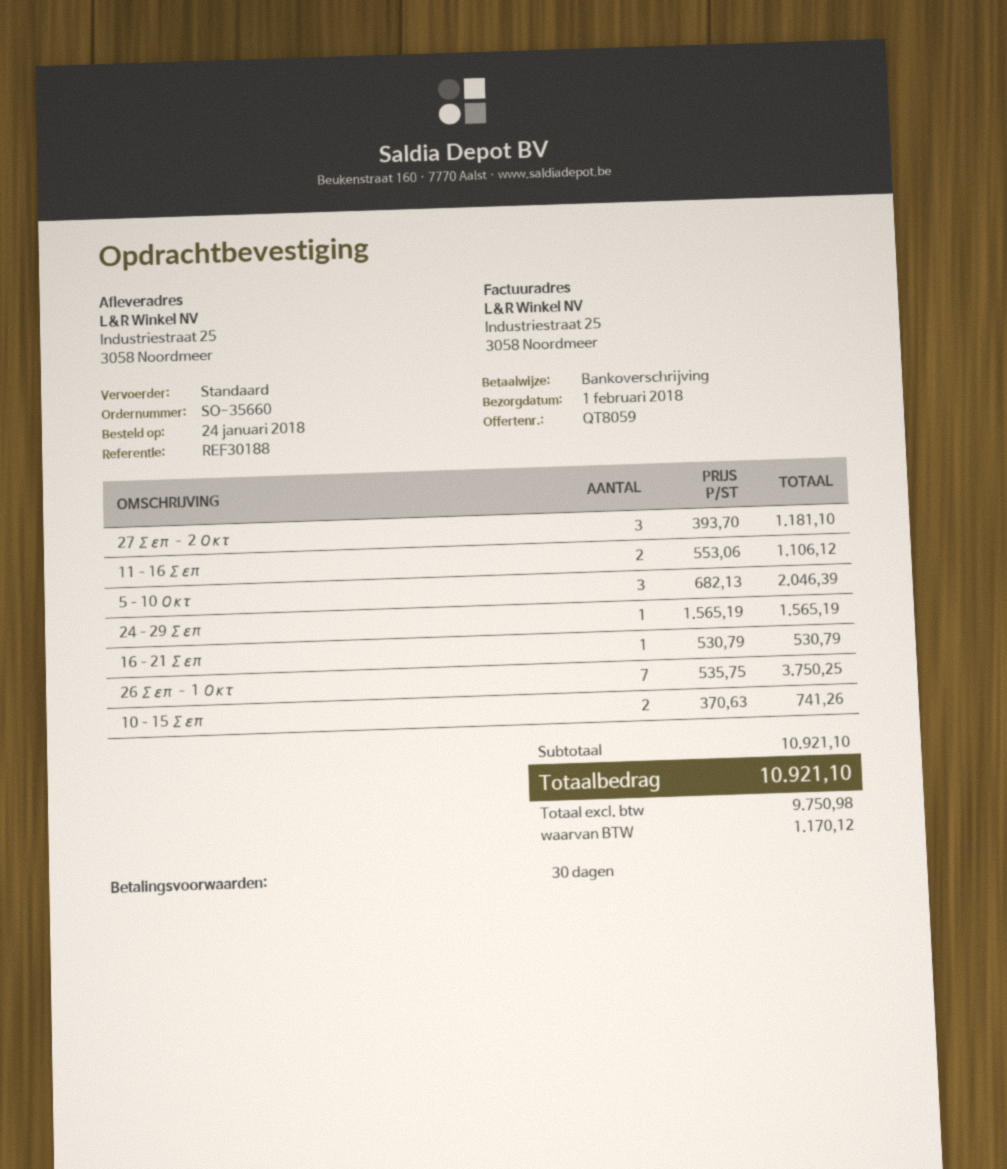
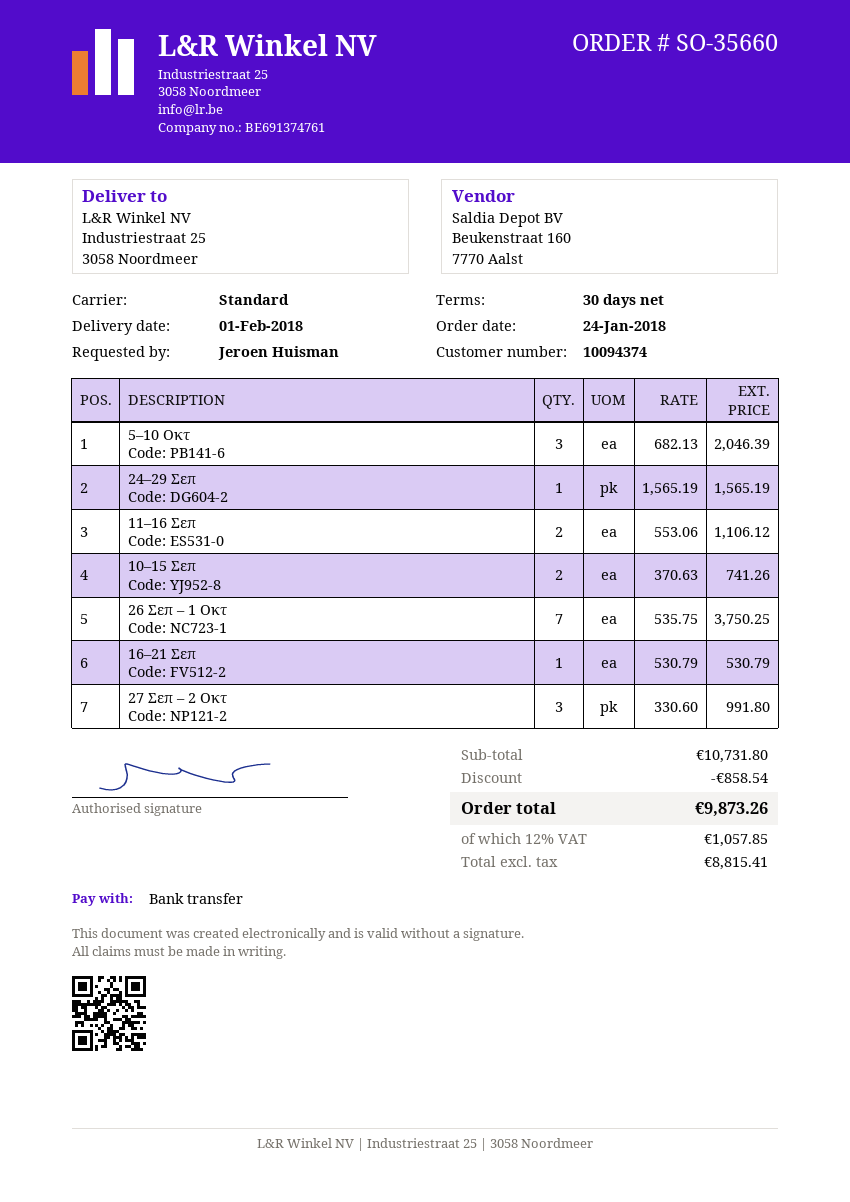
27 Σεπ – 2 Οκτ: 3 x 393.70 = 1181.10 -> 3 x 330.60 = 991.80
subtotal: 10921.10 -> 10731.80
discount: none -> 858.54
net: 9750.98 -> 8815.41
tax: 1170.12 -> 1057.85
total: 10921.10 -> 9873.26

